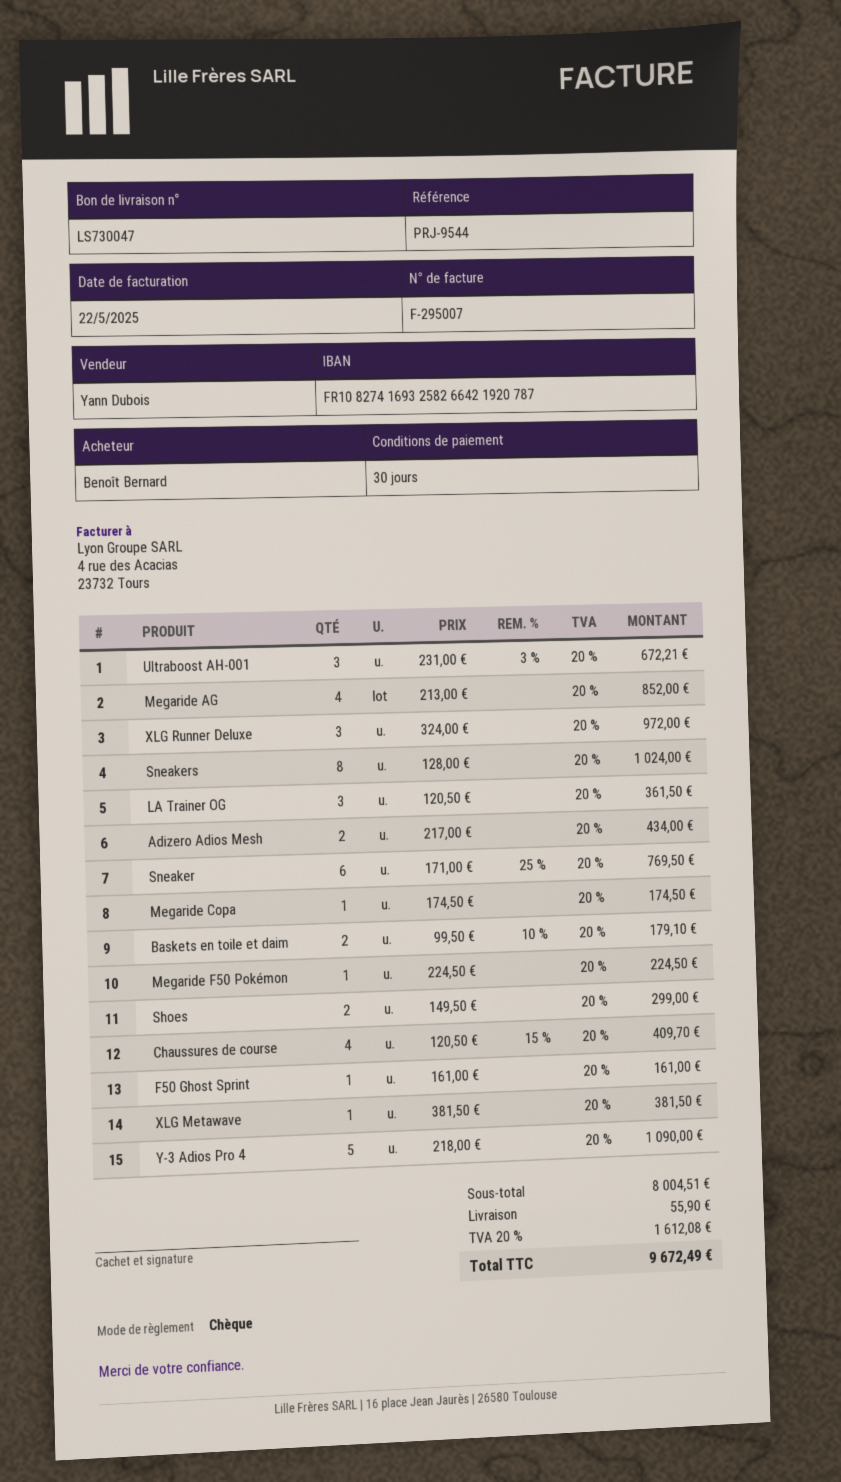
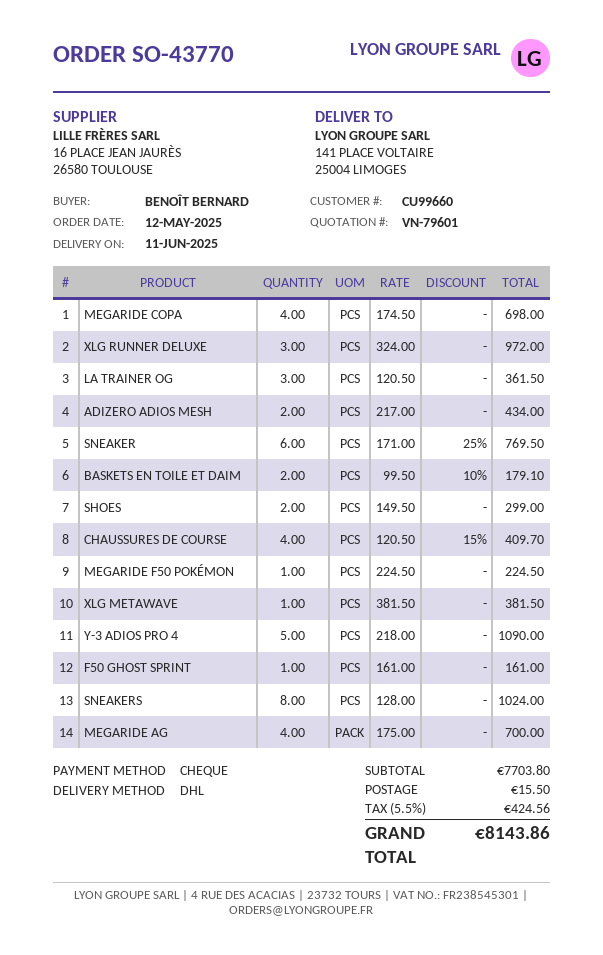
Ultraboost AH-001: 3 x 231.00 - 3% = 672.21 -> none
Megaride AG: 4 x 213.00 = 852.00 -> 4 x 175.00 = 700.00
Megaride Copa: 1 x 174.50 = 174.50 -> 4 x 174.50 = 698.00
subtotal: 8004.51 -> 7703.80
shipping: 55.90 -> 15.50
tax: 20% = 1612.08 -> 5.5% = 424.56
total: 9672.49 -> 8143.86

